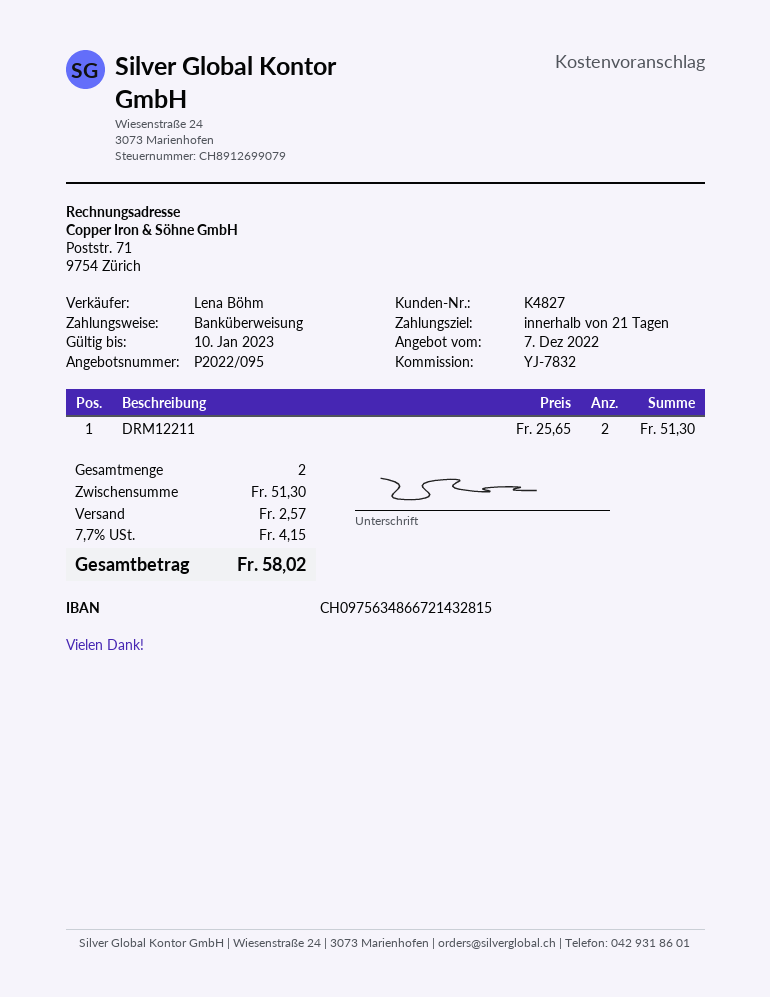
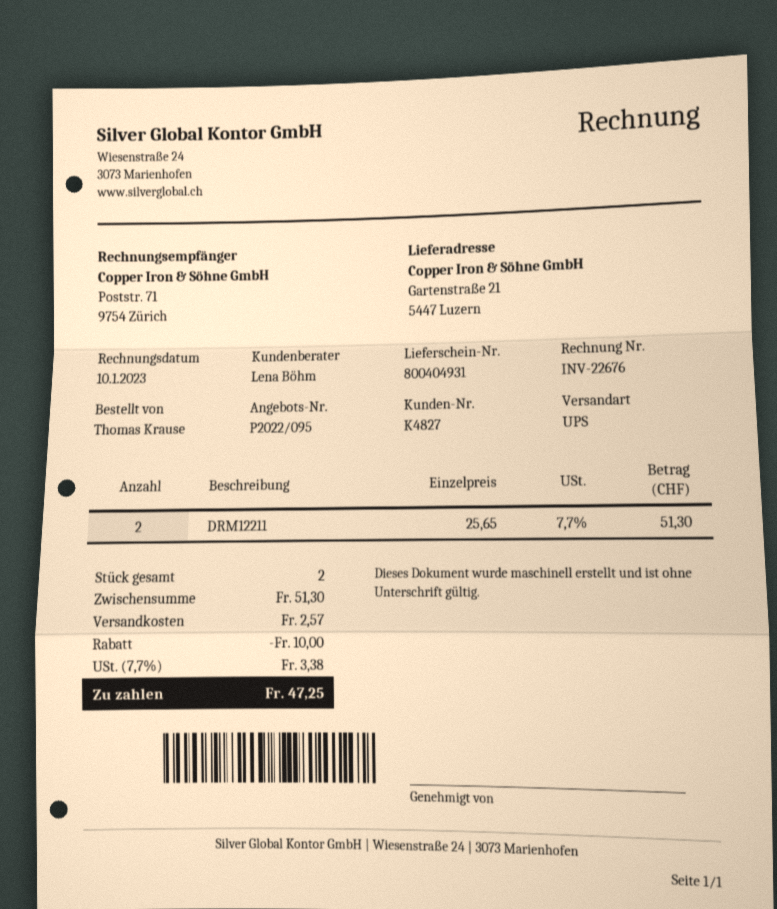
discount: none -> 10.00
tax: 7.7% = 4.15 -> 7.7% = 3.38
total: 58.02 -> 47.25

